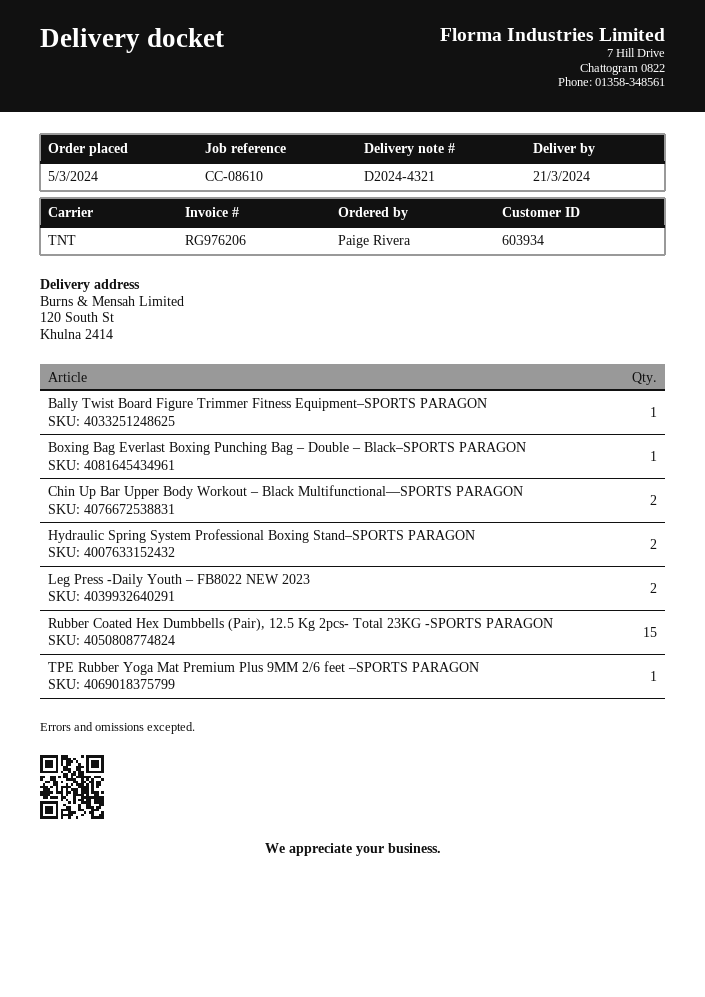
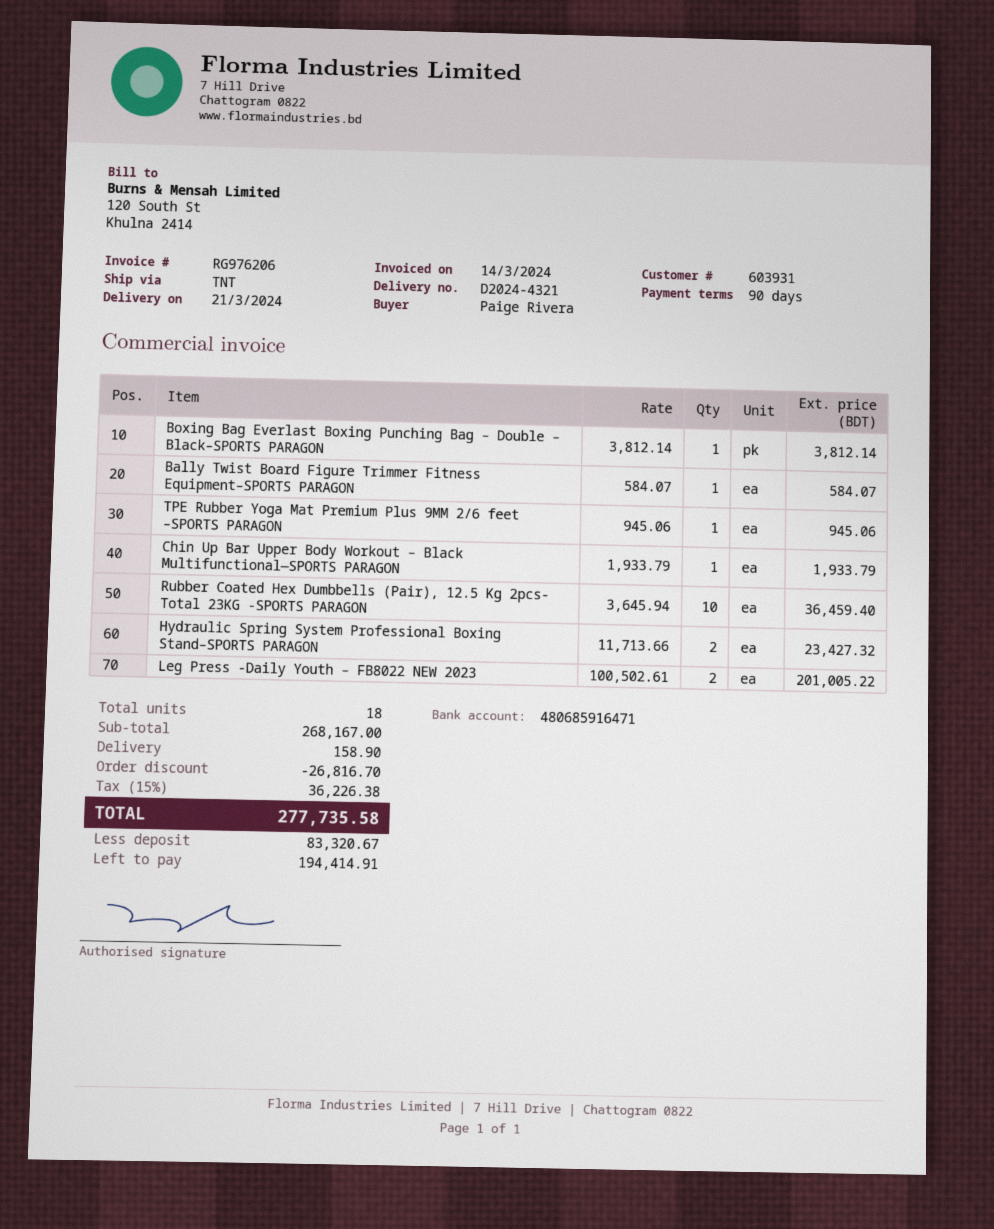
customer number: 603934 -> 603931
Chin Up Bar Upper Body Workout – Black Multifunctional—SPORTS PARAGON: 2 -> 1
Rubber Coated Hex Dumbbells (Pair), 12.5 Kg 2pcs- Total 23KG -SPORTS PARAGON: 15 -> 10

